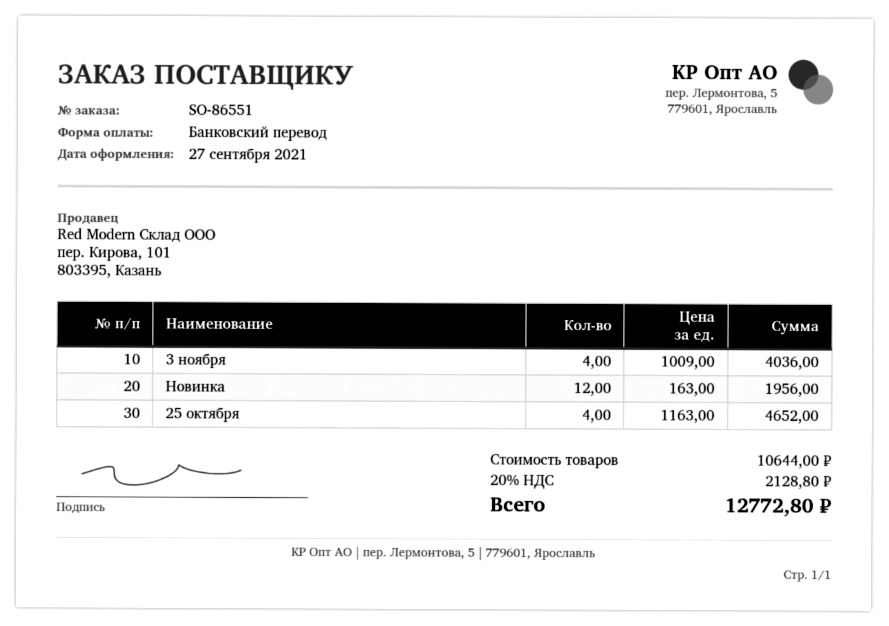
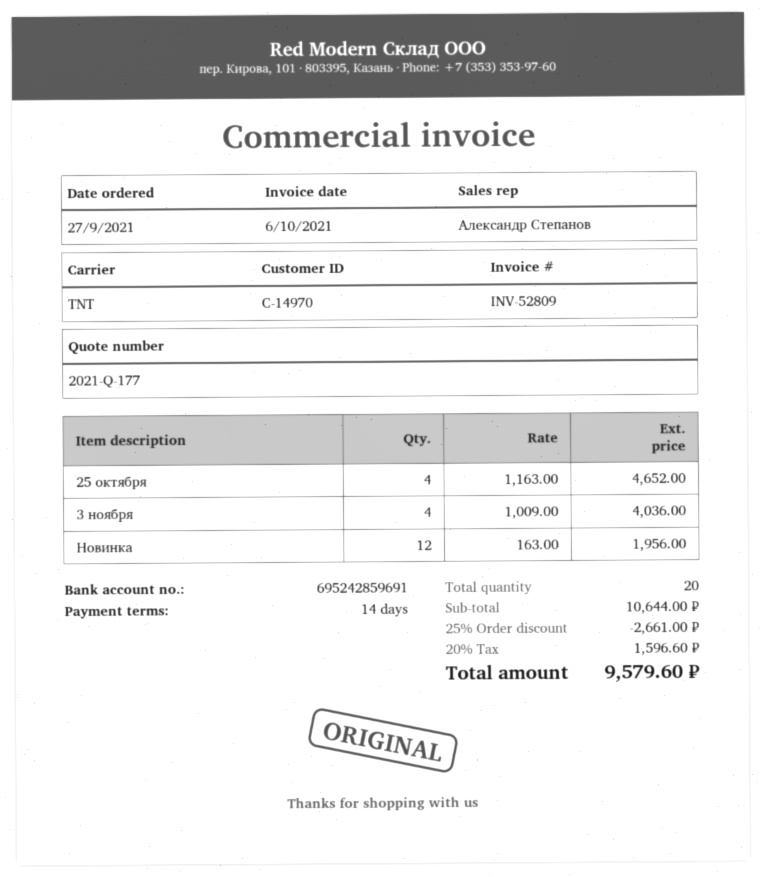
discount: none -> 25% = 2661.00
tax: 20% = 2128.80 -> 20% = 1596.60
total: 12772.80 -> 9579.60

